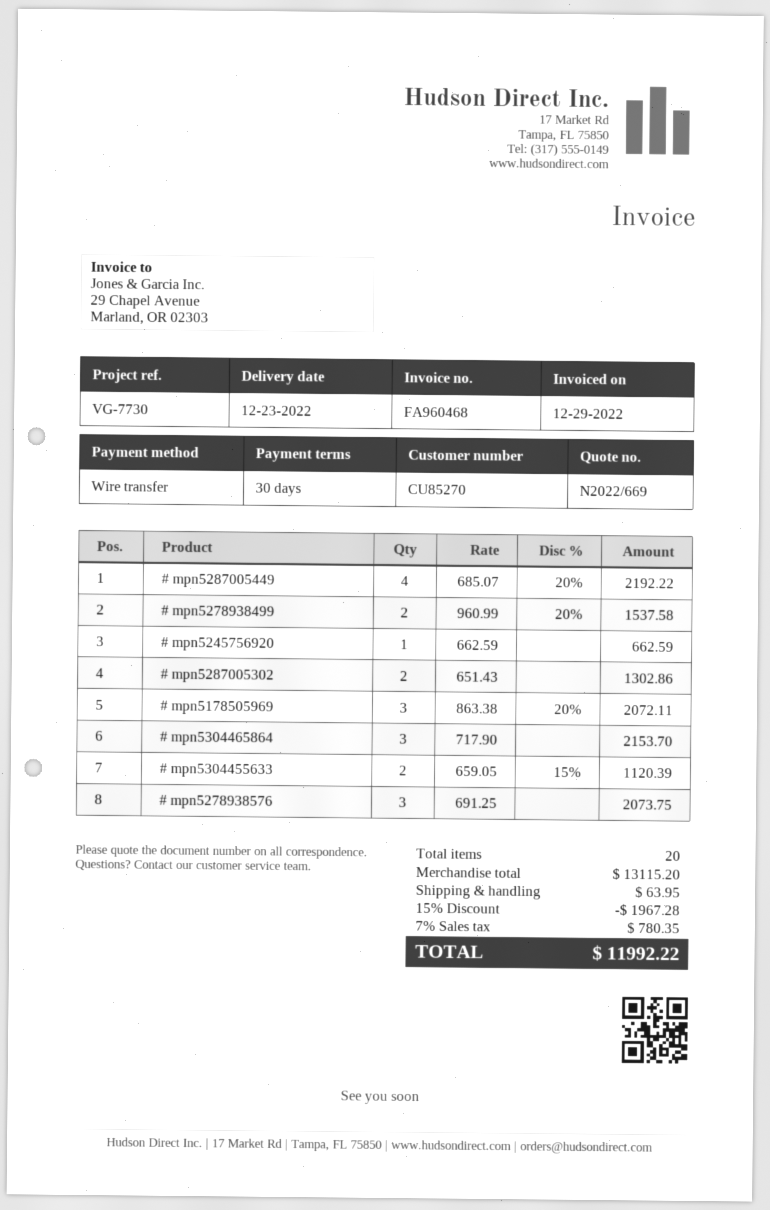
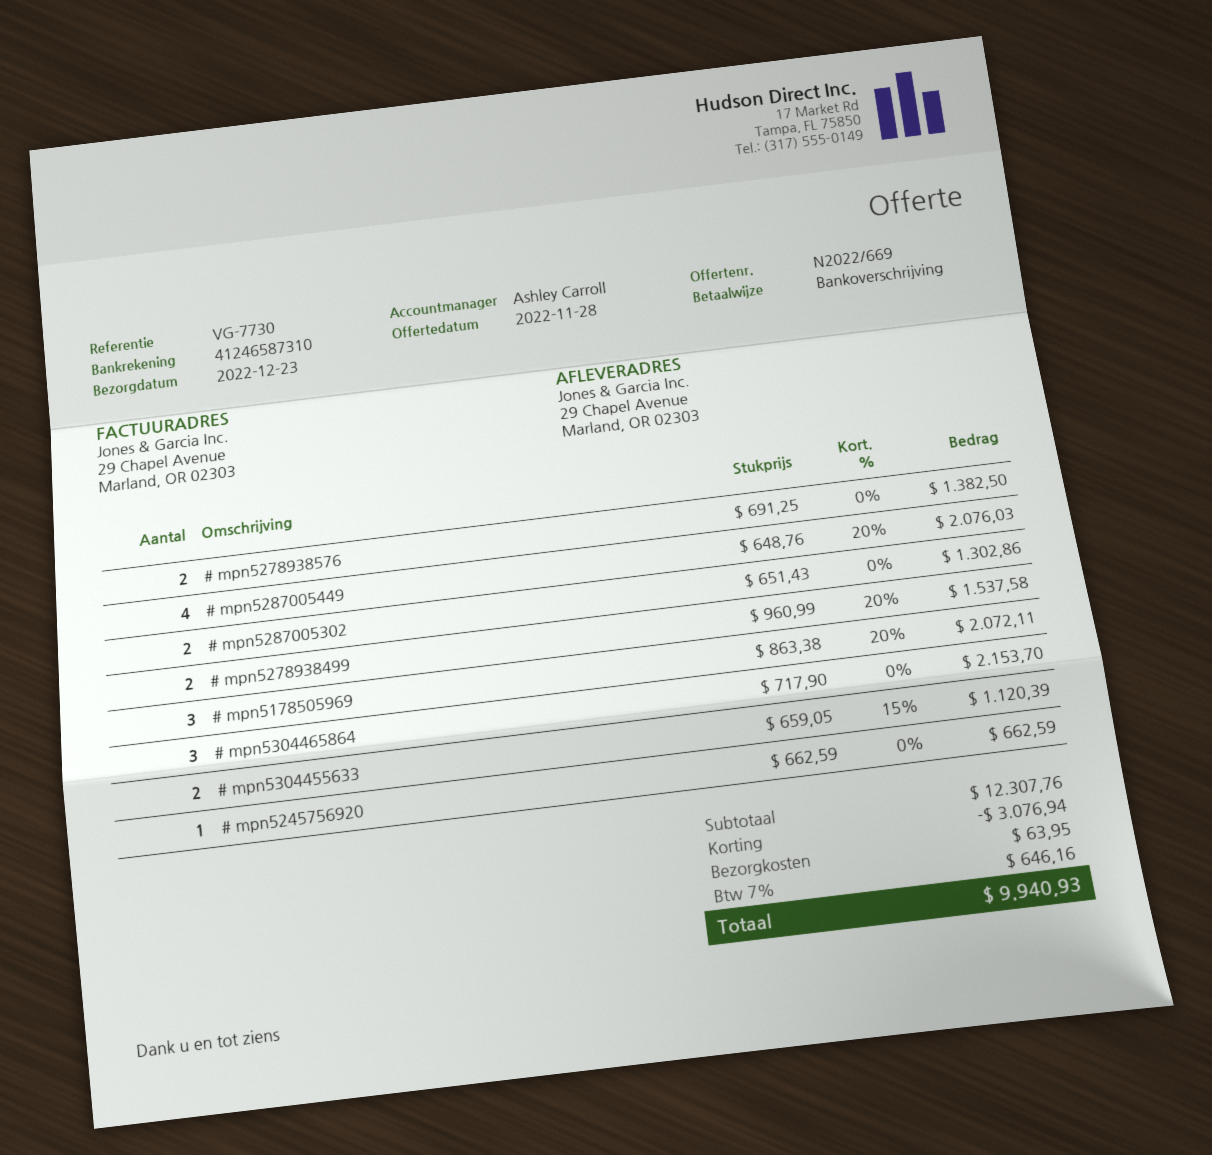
# mpn5287005449: 4 x 685.07 - 20% = 2192.22 -> 4 x 648.76 - 20% = 2076.03
# mpn5278938576: 3 x 691.25 = 2073.75 -> 2 x 691.25 = 1382.50
subtotal: 13115.20 -> 12307.76
discount: 1967.28 -> 3076.94
tax: 7% = 780.35 -> 7% = 646.16
total: 11992.22 -> 9940.93

